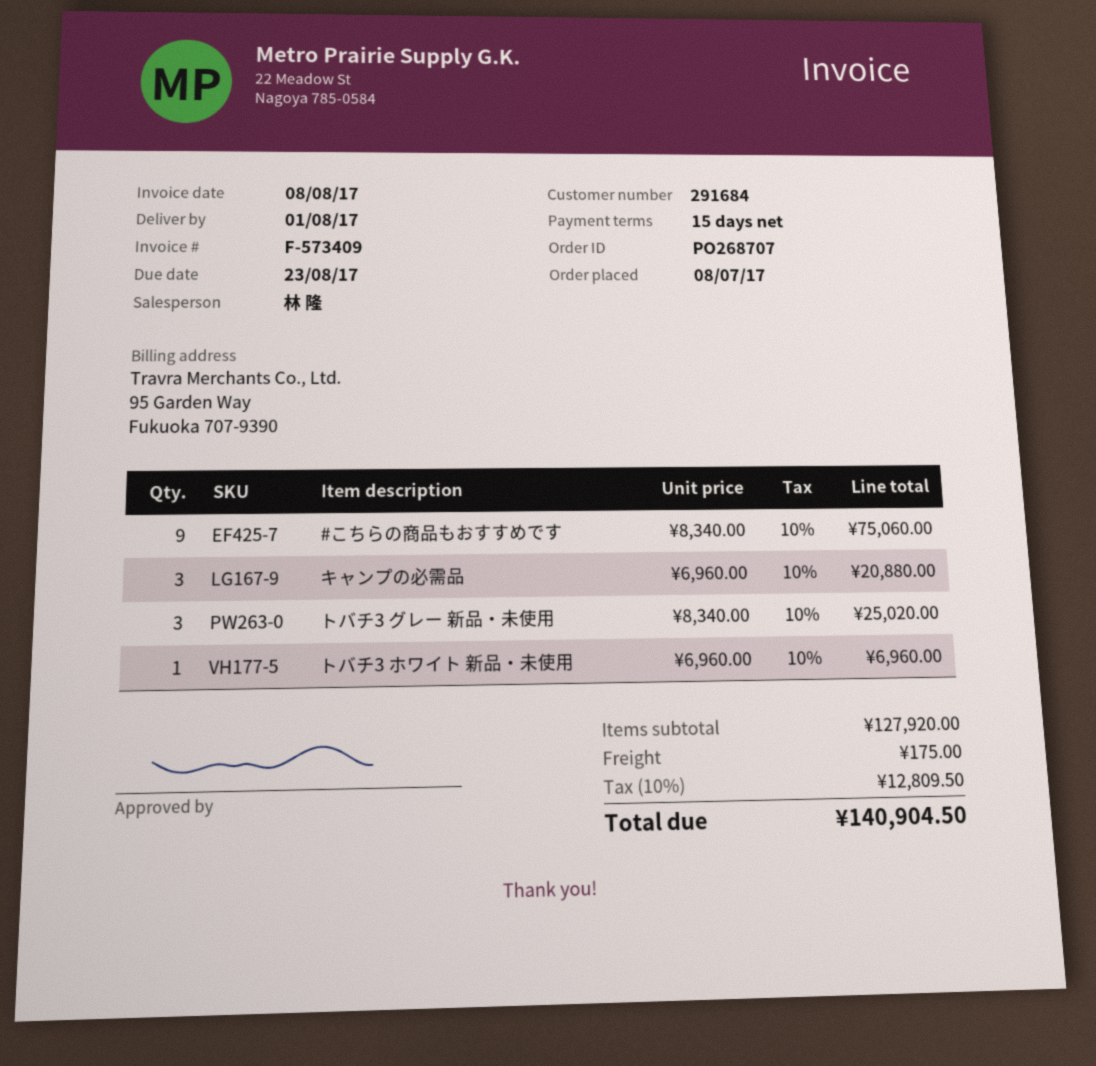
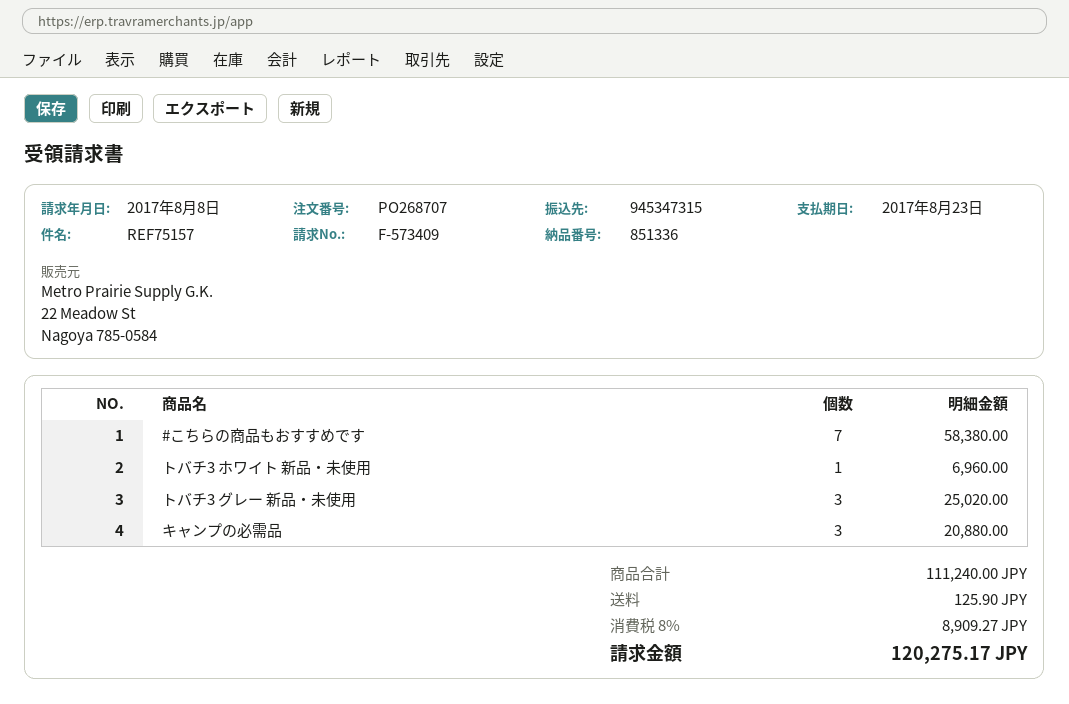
#こちらの商品もおすすめです: 9 for 75060.00 -> 7 for 58380.00
subtotal: 127920.00 -> 111240.00
shipping: 175.00 -> 125.90
tax: 10% = 12809.50 -> 8% = 8909.27
total: 140904.50 -> 120275.17

